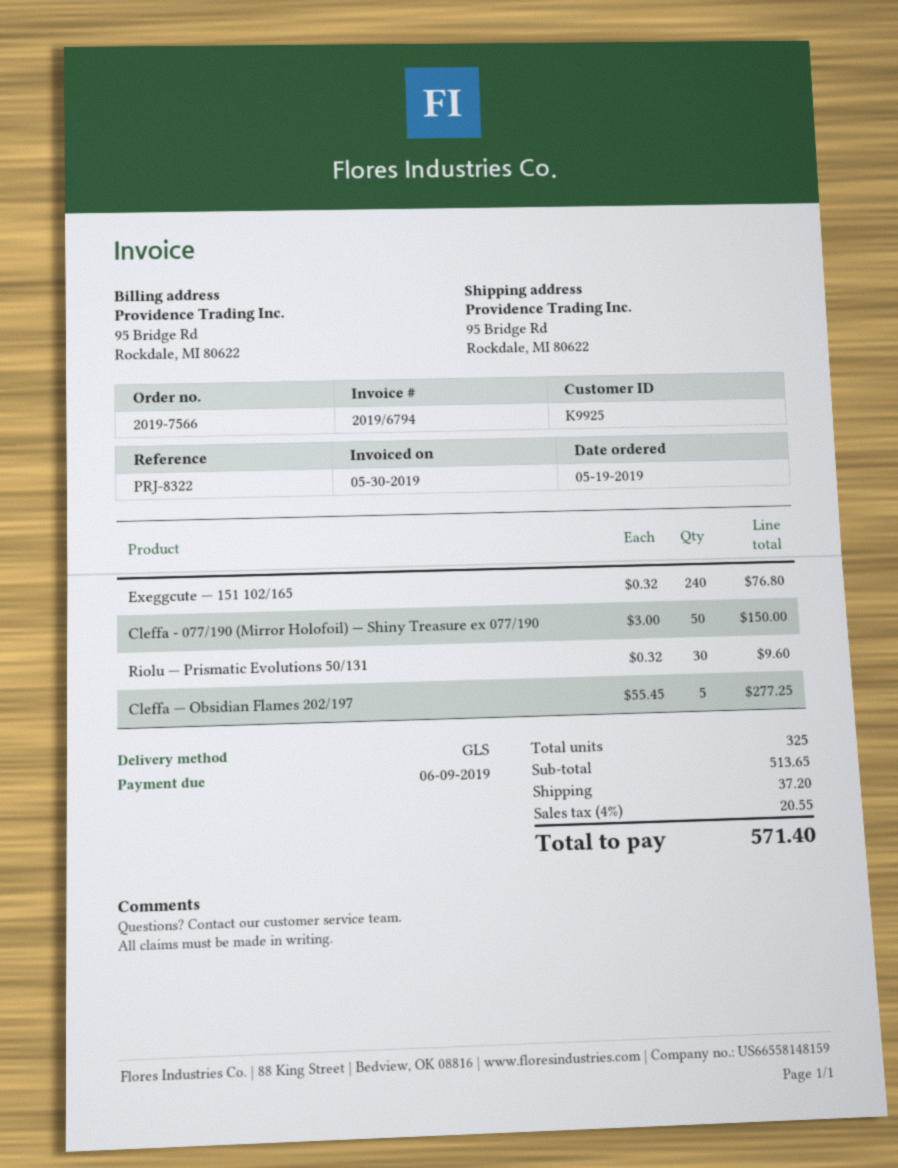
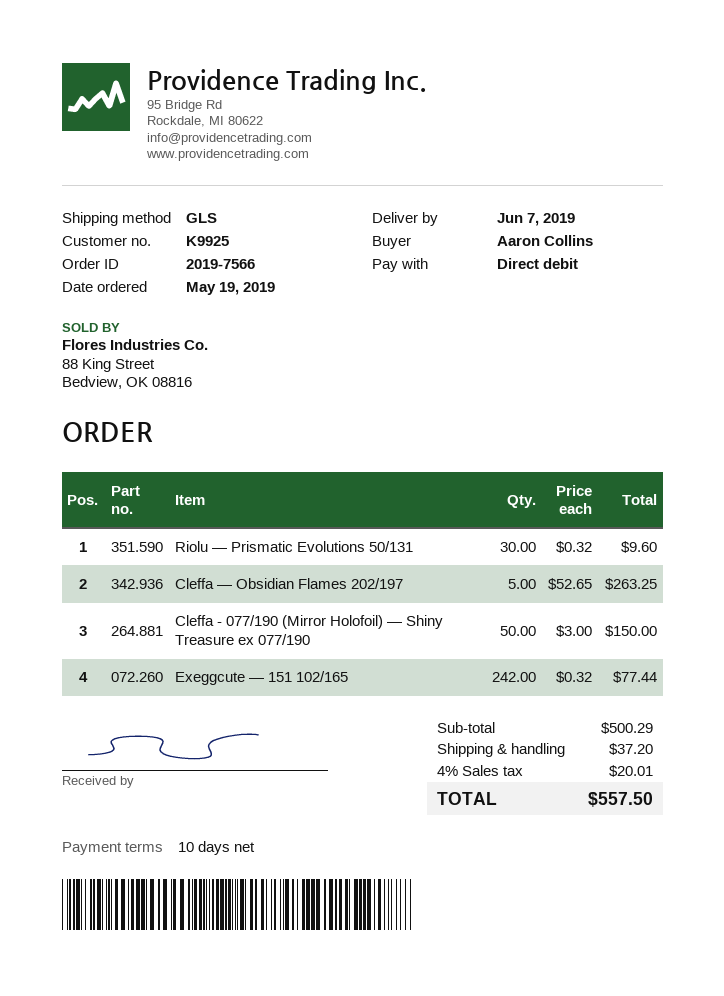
Exeggcute — 151 102/165: 240 x 0.32 = 76.80 -> 242 x 0.32 = 77.44
Cleffa — Obsidian Flames 202/197: 5 x 55.45 = 277.25 -> 5 x 52.65 = 263.25
subtotal: 513.65 -> 500.29
tax: 4% = 20.55 -> 4% = 20.01
total: 571.40 -> 557.50

